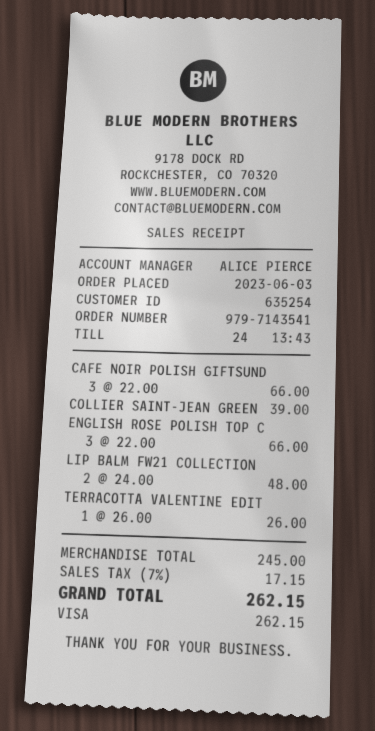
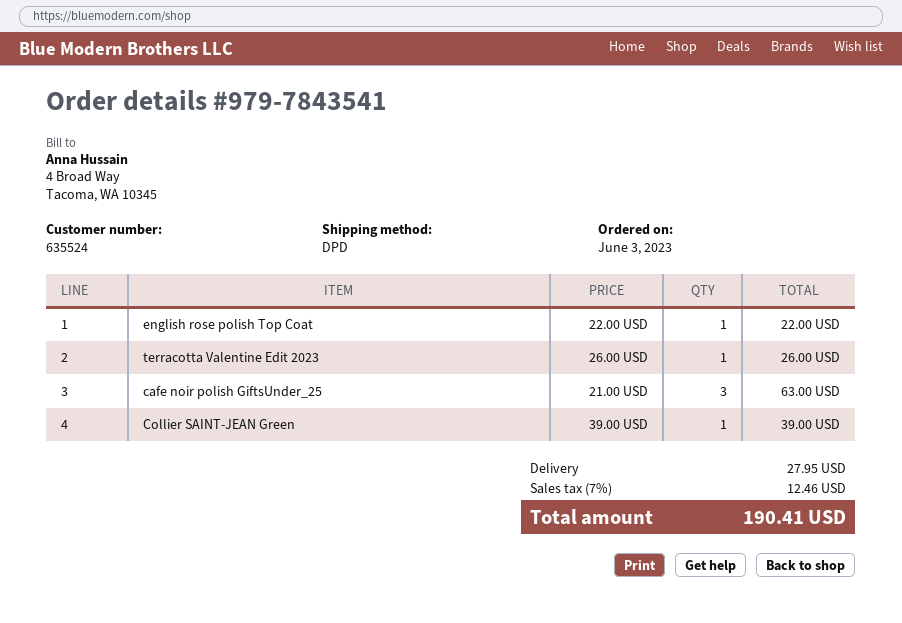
order number: 979-7143541 -> 979-7843541
customer number: 635254 -> 635524
CAFE NOIR POLISH GIFTSUND: 3 x 22.00 = 66.00 -> 3 x 21.00 = 63.00
ENGLISH ROSE POLISH TOP C: 3 x 22.00 = 66.00 -> 1 x 22.00 = 22.00
LIP BALM FW21 COLLECTION: 2 x 24.00 = 48.00 -> none
shipping: none -> 27.95
tax: 7% = 17.15 -> 7% = 12.46
total: 262.15 -> 190.41

